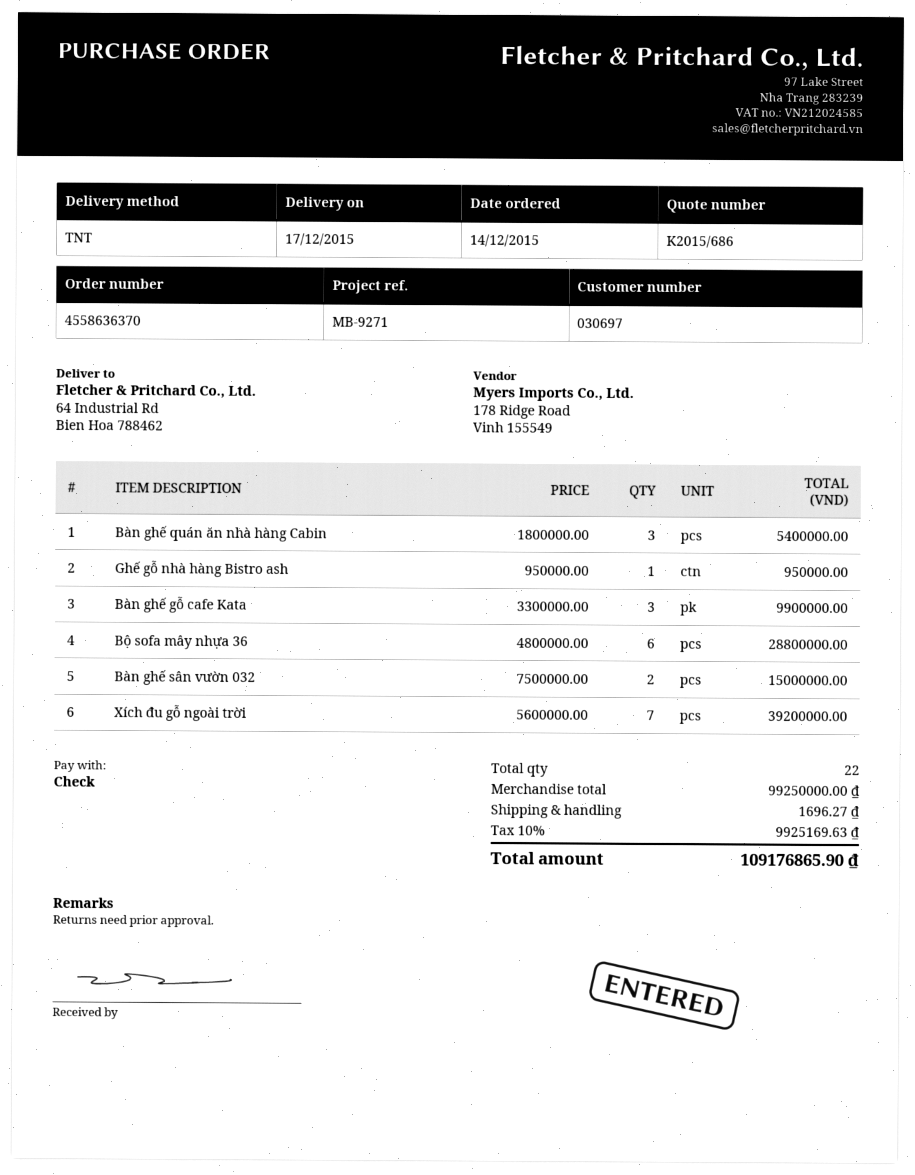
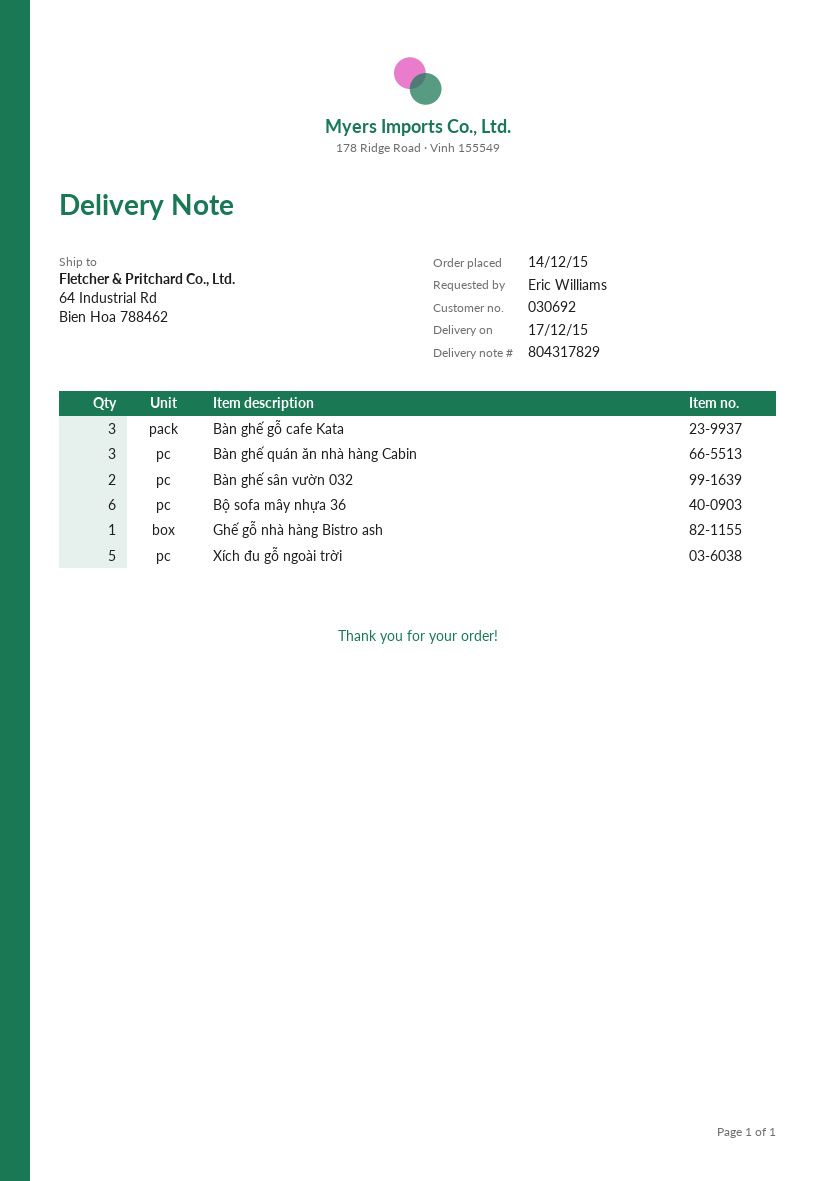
customer number: 030697 -> 030692
Xích đu gỗ ngoài trời: 7 -> 5

